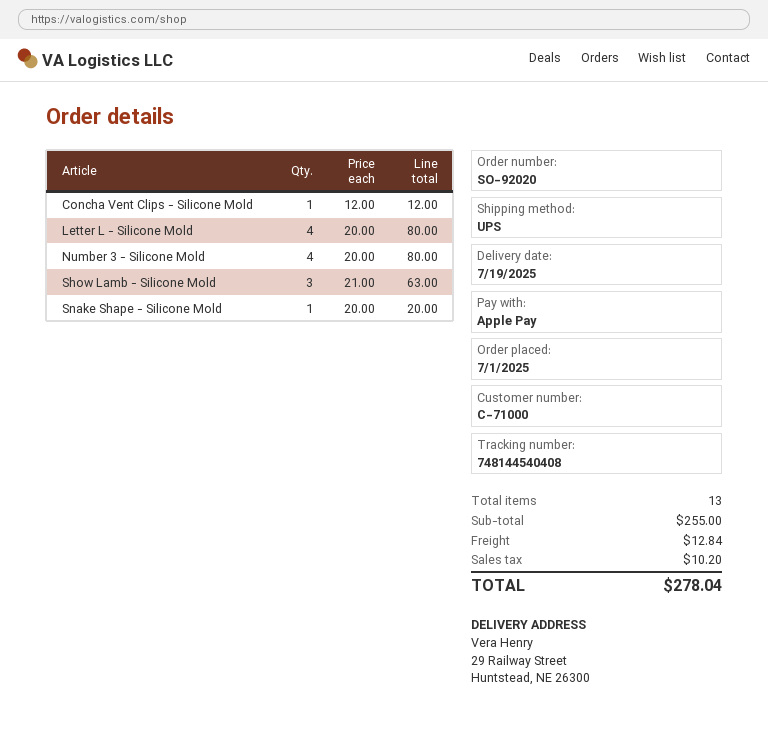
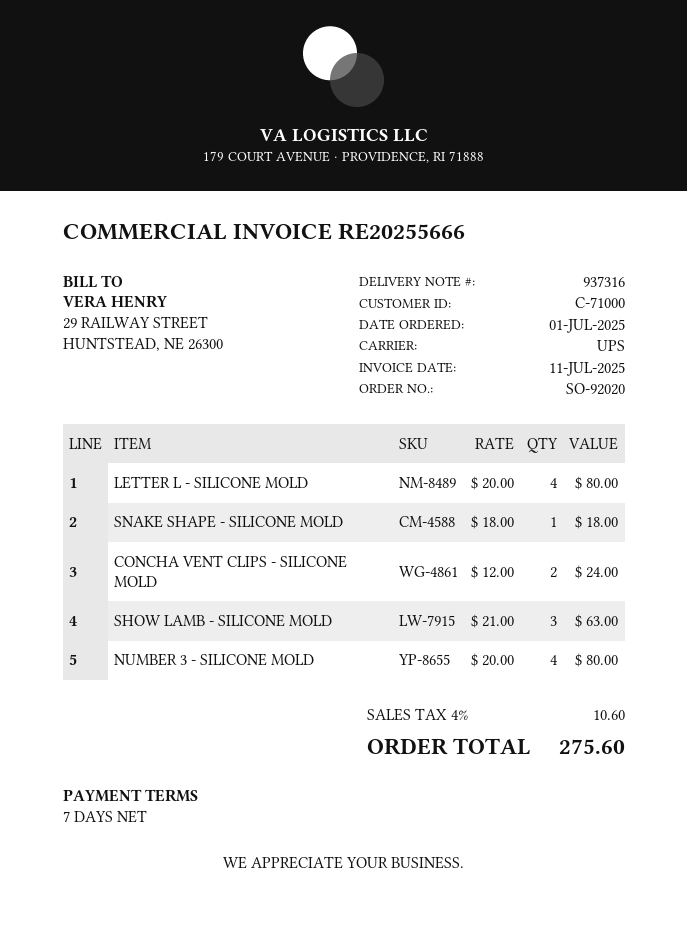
Concha Vent Clips - Silicone Mold: 1 x 12.00 = 12.00 -> 2 x 12.00 = 24.00
Snake Shape - Silicone Mold: 1 x 20.00 = 20.00 -> 1 x 18.00 = 18.00
shipping: 12.84 -> none
tax: 10.20 -> 10.60
total: 278.04 -> 275.60

